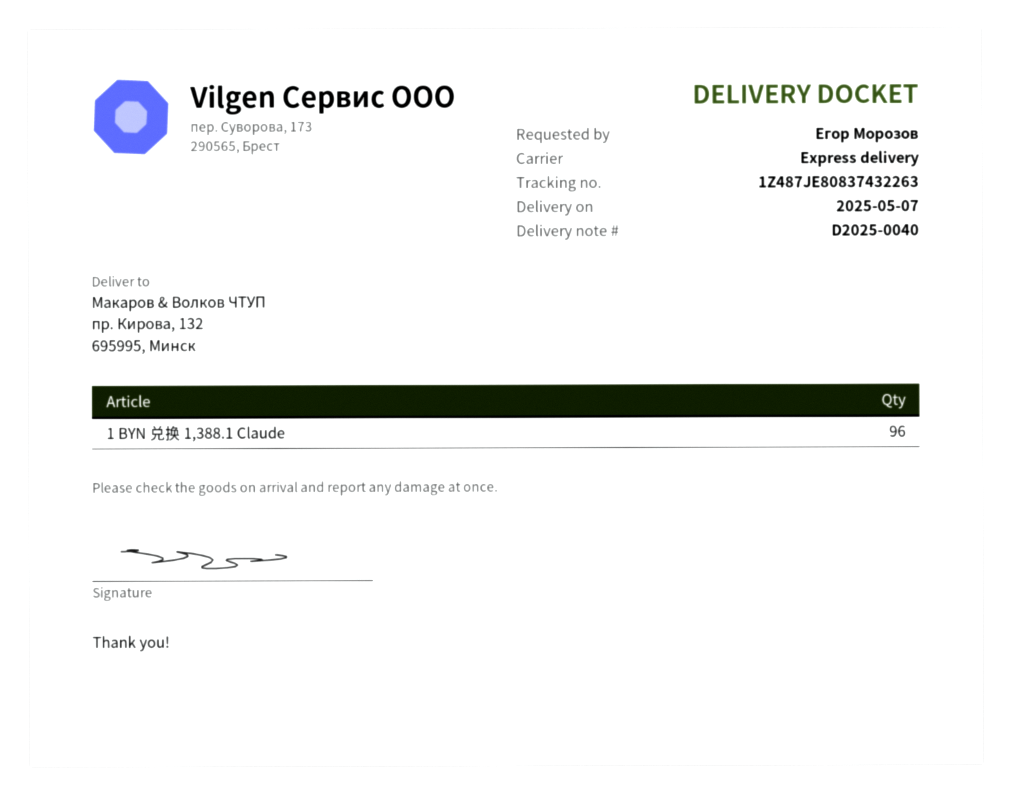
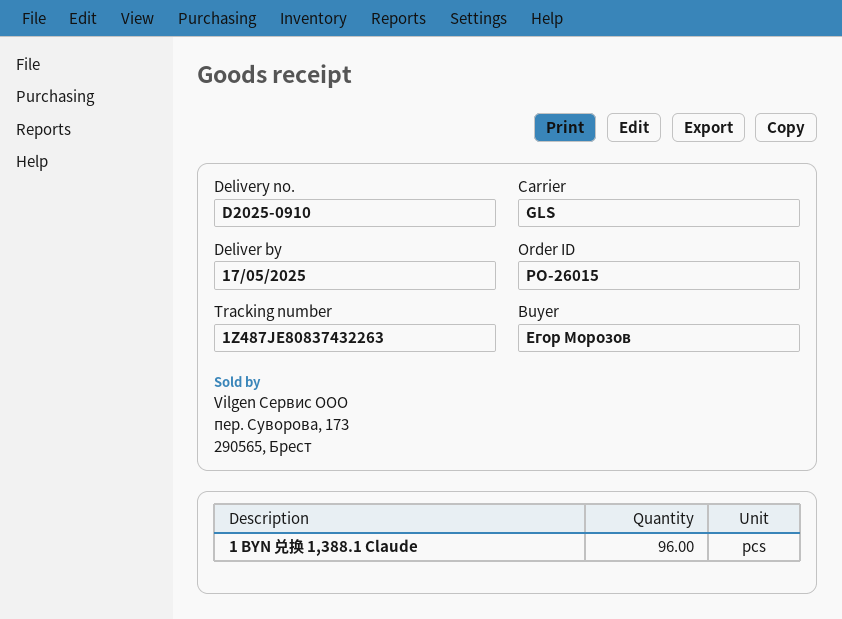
delivery note number: D2025-0040 -> D2025-0910
delivery date: 2025-05-07 -> 2025-05-17
shipping method: express -> GLS

